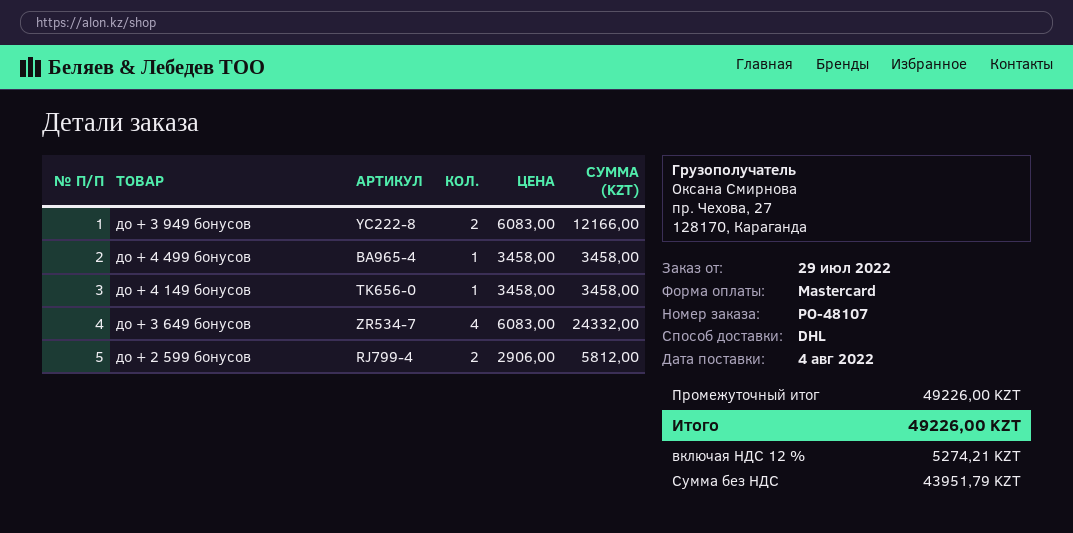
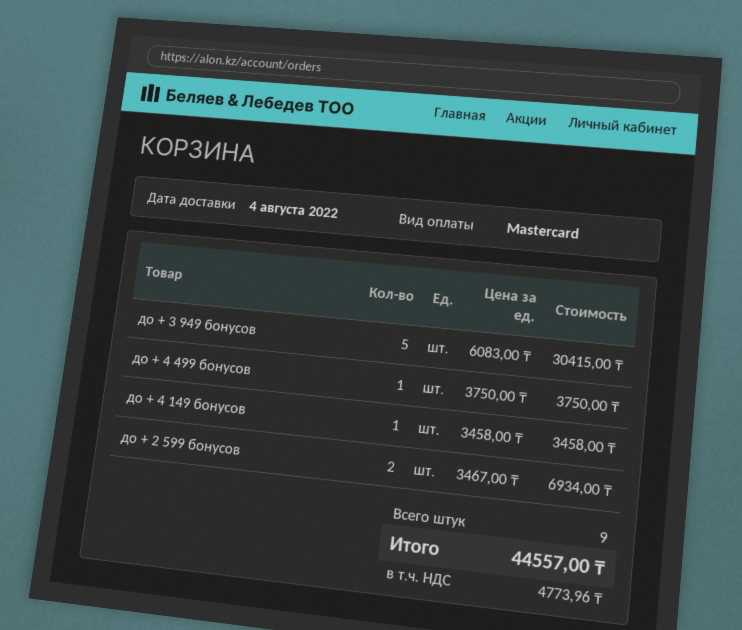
до + 3 949 бонусов: 2 x 6083.00 = 12166.00 -> 5 x 6083.00 = 30415.00
до + 4 499 бонусов: 1 x 3458.00 = 3458.00 -> 1 x 3750.00 = 3750.00
до + 3 649 бонусов: 4 x 6083.00 = 24332.00 -> none
до + 2 599 бонусов: 2 x 2906.00 = 5812.00 -> 2 x 3467.00 = 6934.00
tax: 5274.21 -> 4773.96
total: 49226.00 -> 44557.00

